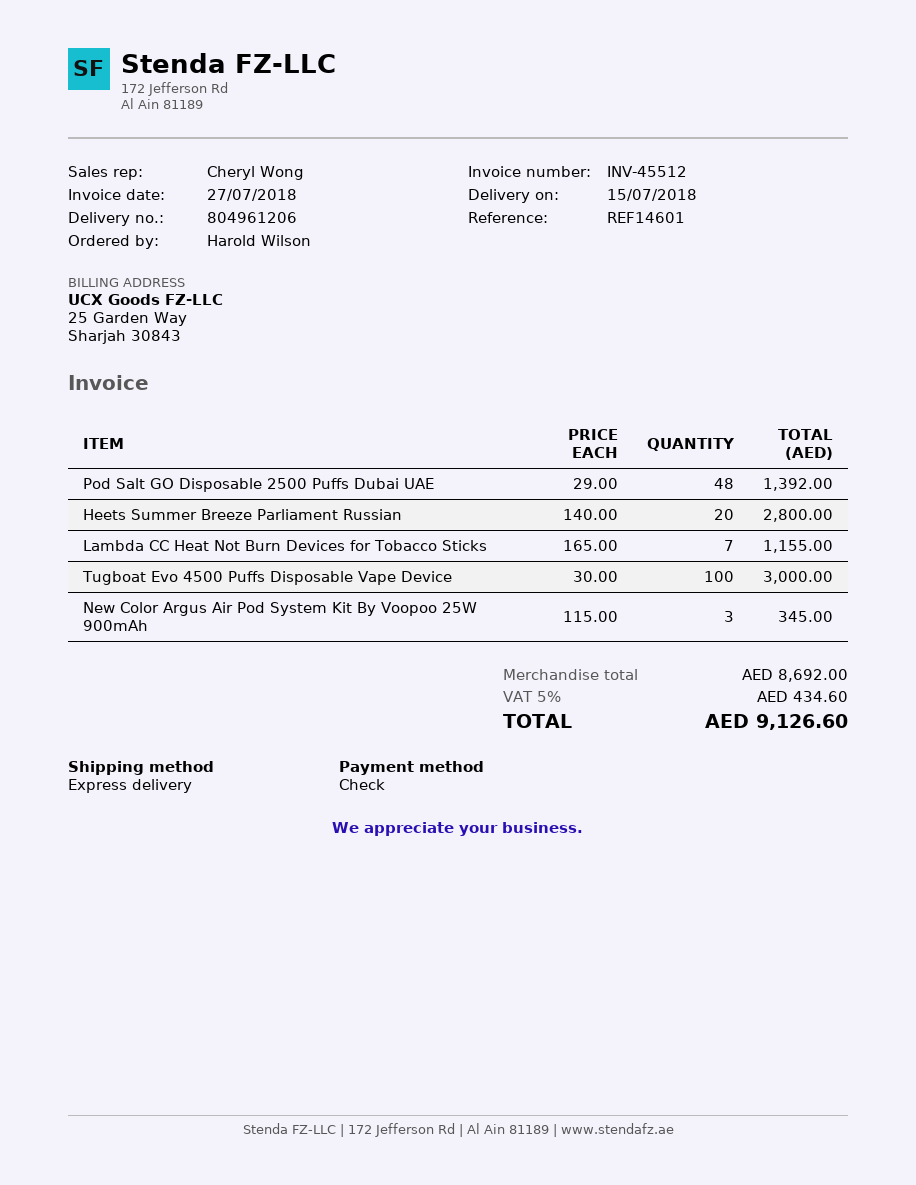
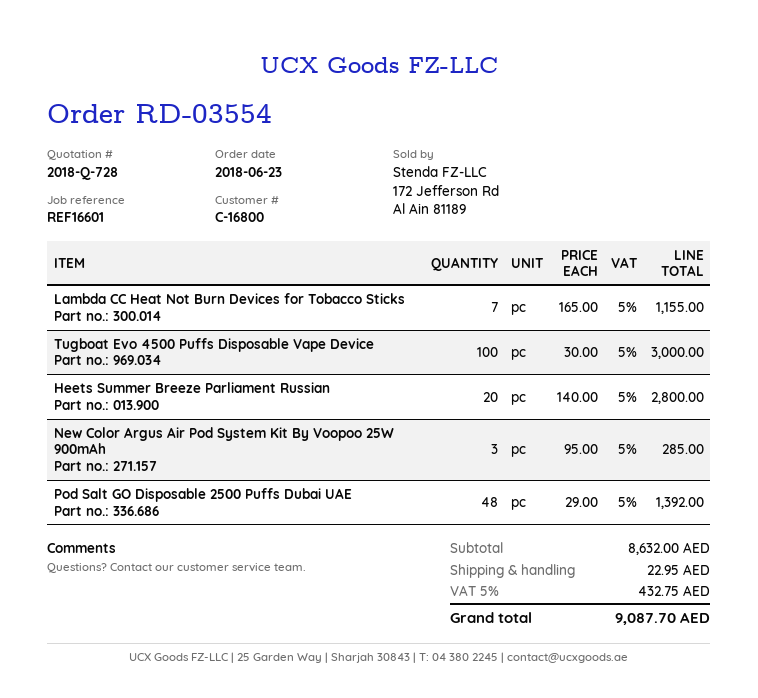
reference: REF14601 -> REF16601
New Color Argus Air Pod System Kit By Voopoo 25W 900mAh: 3 x 115.00 = 345.00 -> 3 x 95.00 = 285.00
subtotal: 8692.00 -> 8632.00
shipping: none -> 22.95
tax: 5% = 434.60 -> 5% = 432.75
total: 9126.60 -> 9087.70

